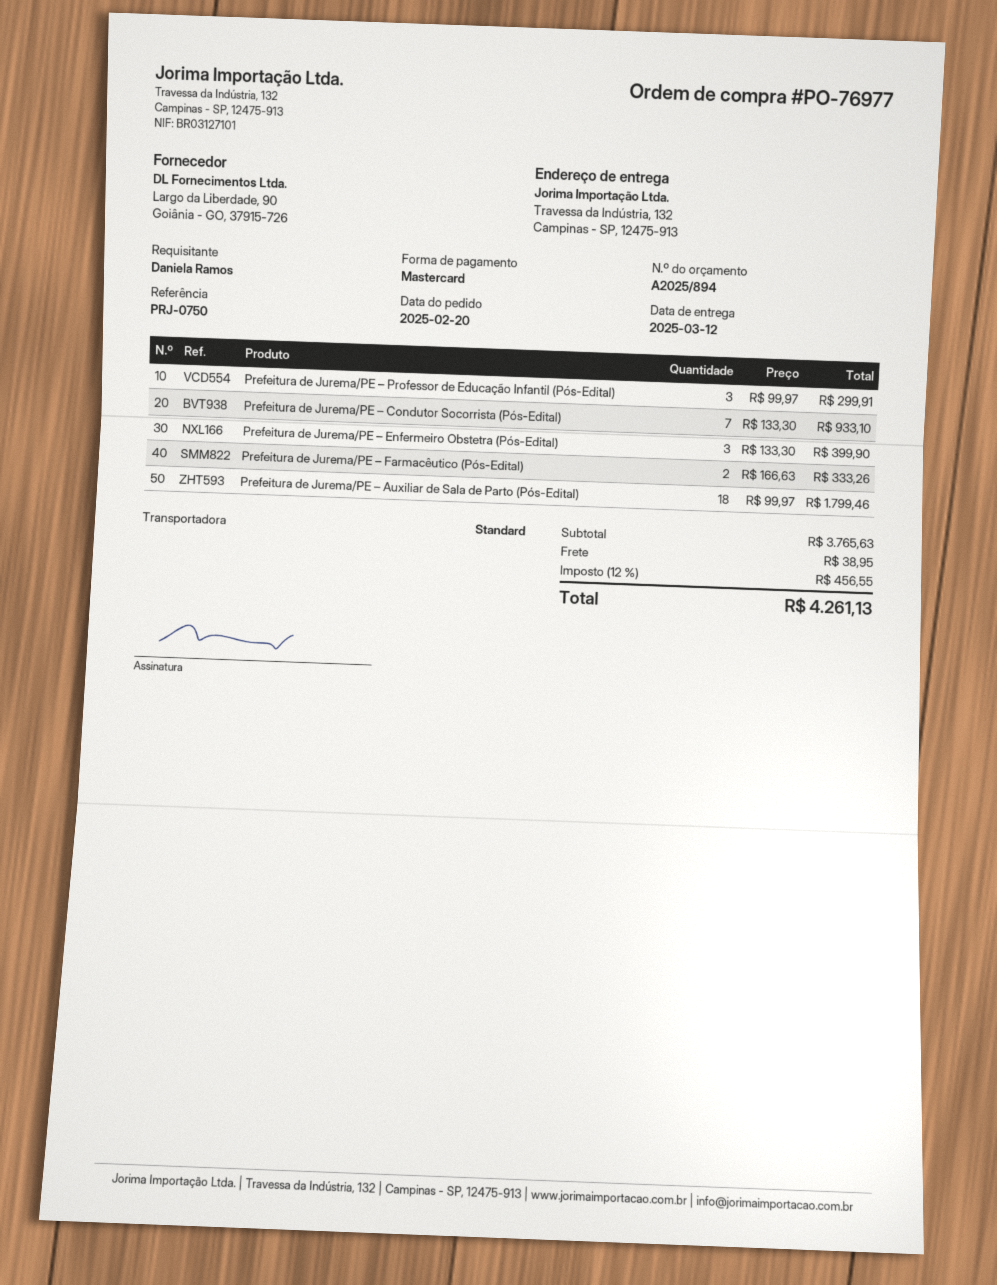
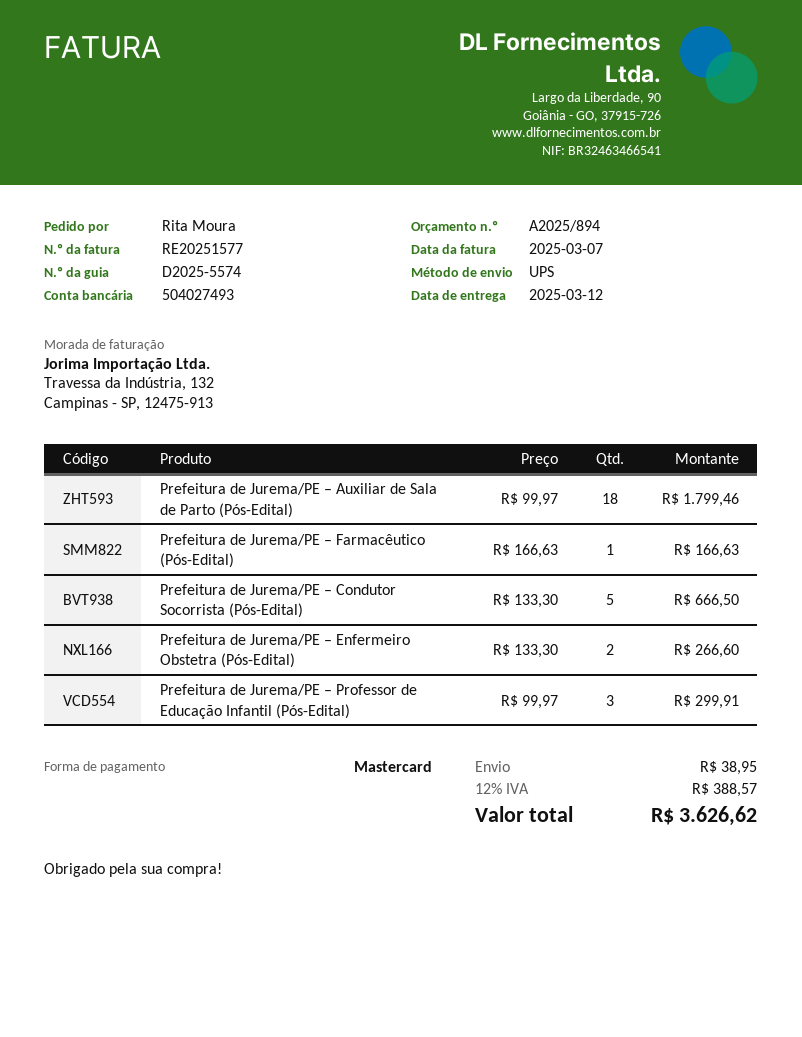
ordered by: Daniela Ramos -> Rita Moura
shipping method: standard -> UPS
Prefeitura de Jurema/PE – Condutor Socorrista (Pós-Edital): 7 x 133.30 = 933.10 -> 5 x 133.30 = 666.50
Prefeitura de Jurema/PE – Enfermeiro Obstetra (Pós-Edital): 3 x 133.30 = 399.90 -> 2 x 133.30 = 266.60
Prefeitura de Jurema/PE – Farmacêutico (Pós-Edital): 2 x 166.63 = 333.26 -> 1 x 166.63 = 166.63
tax: 12% = 456.55 -> 12% = 388.57
total: 4261.13 -> 3626.62

